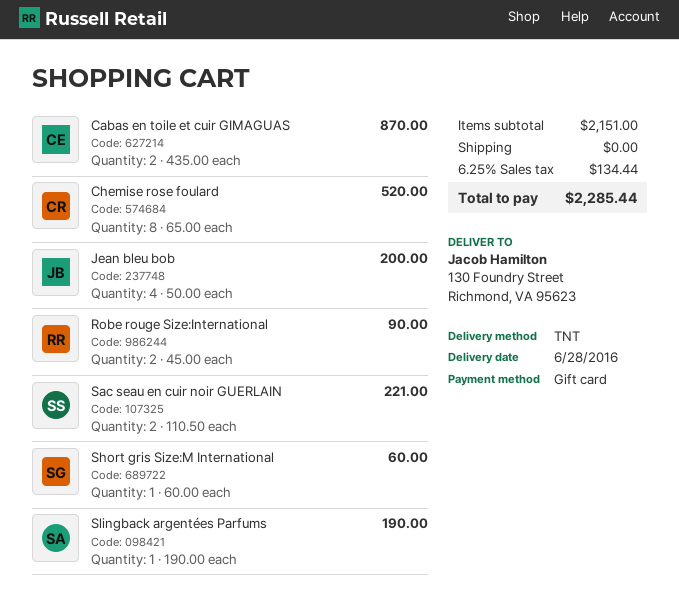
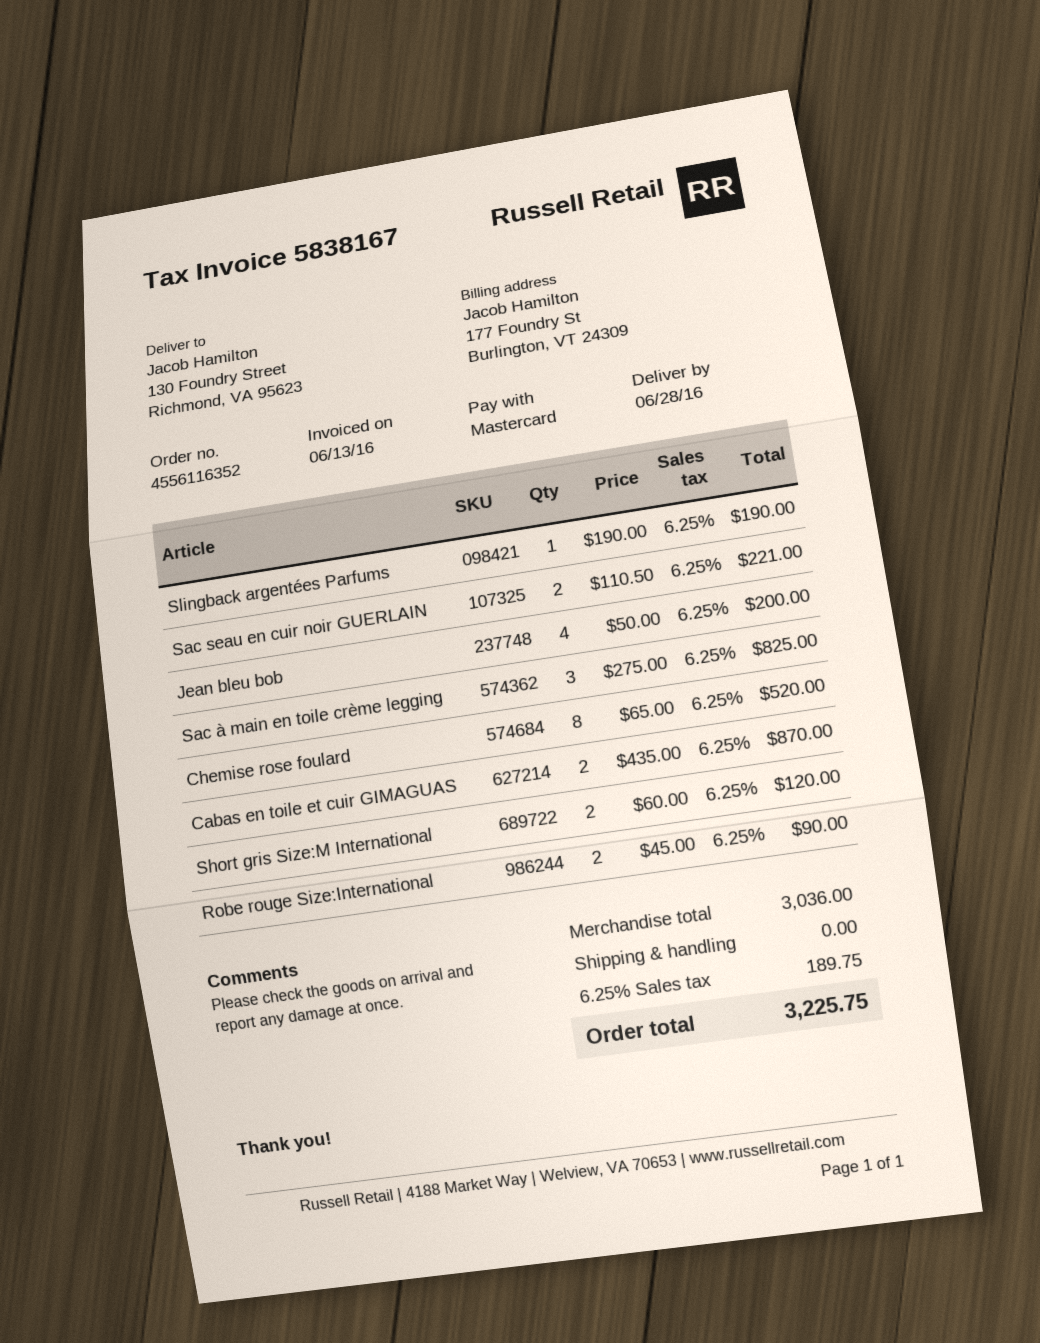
payment method: gift card -> Mastercard
Short gris Size:M International: 1 x 60.00 = 60.00 -> 2 x 60.00 = 120.00
Sac à main en toile crème legging: none -> 3 x 275.00 = 825.00
subtotal: 2151.00 -> 3036.00
tax: 6.25% = 134.44 -> 6.25% = 189.75
total: 2285.44 -> 3225.75

